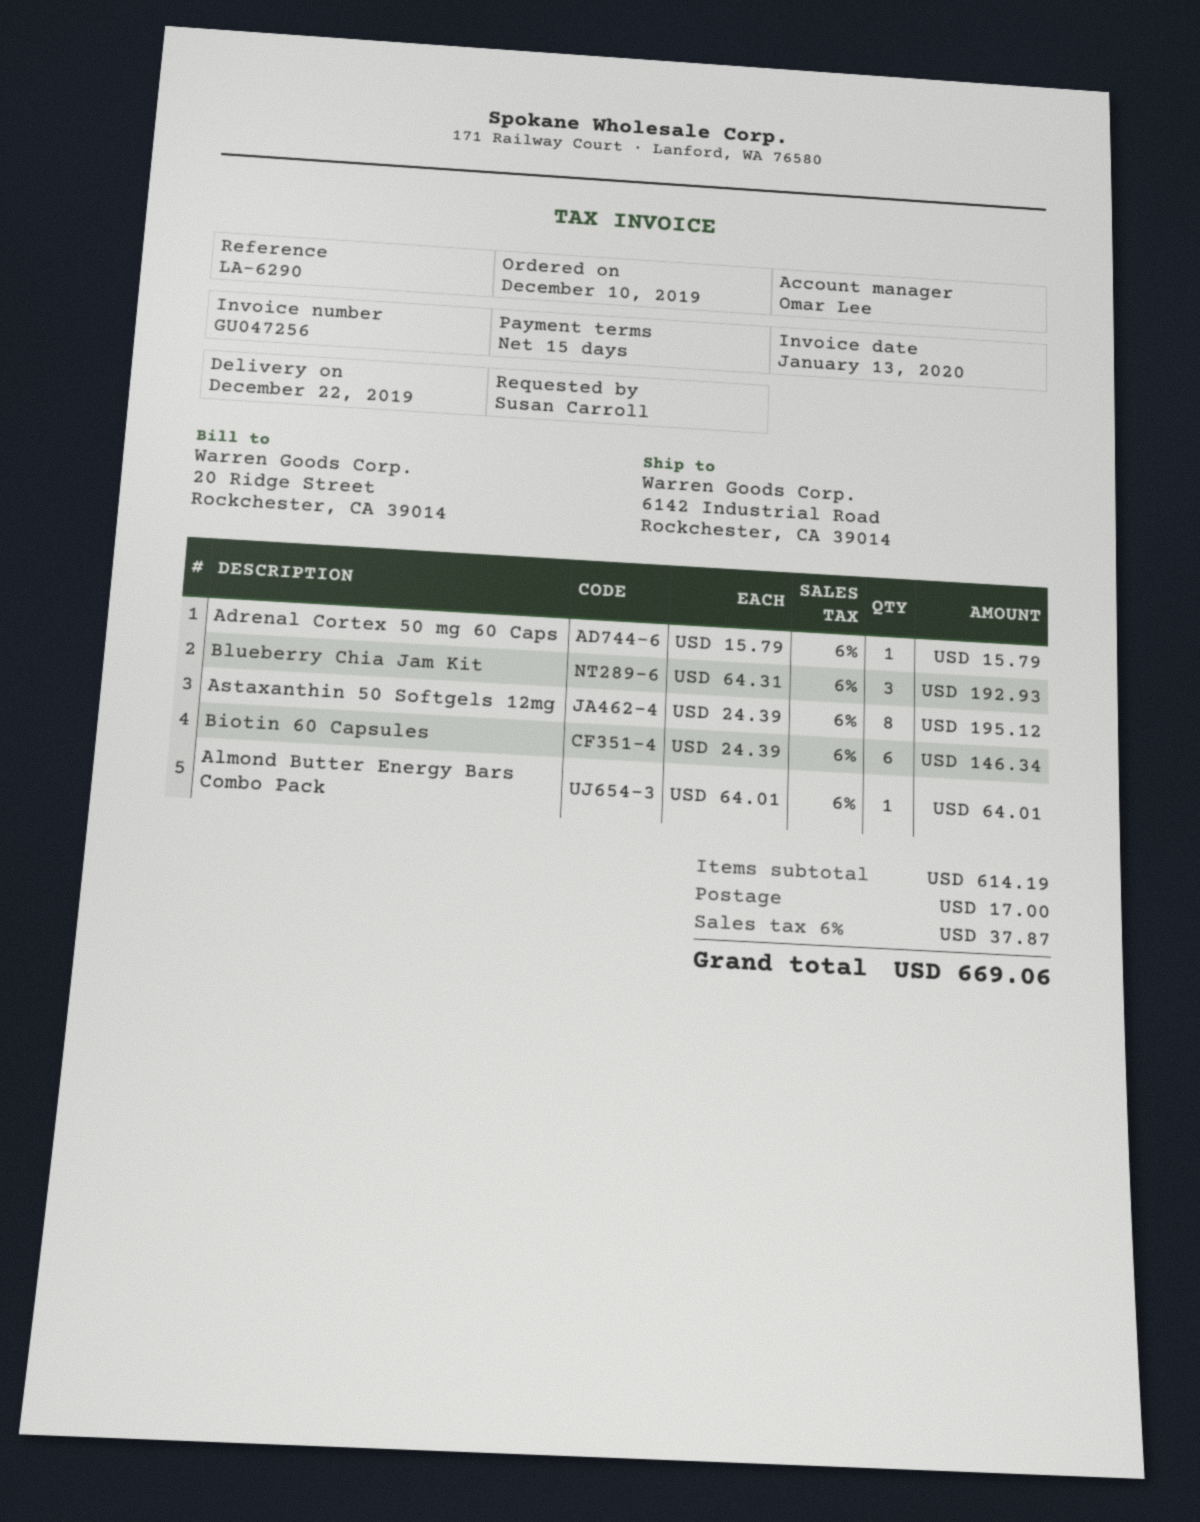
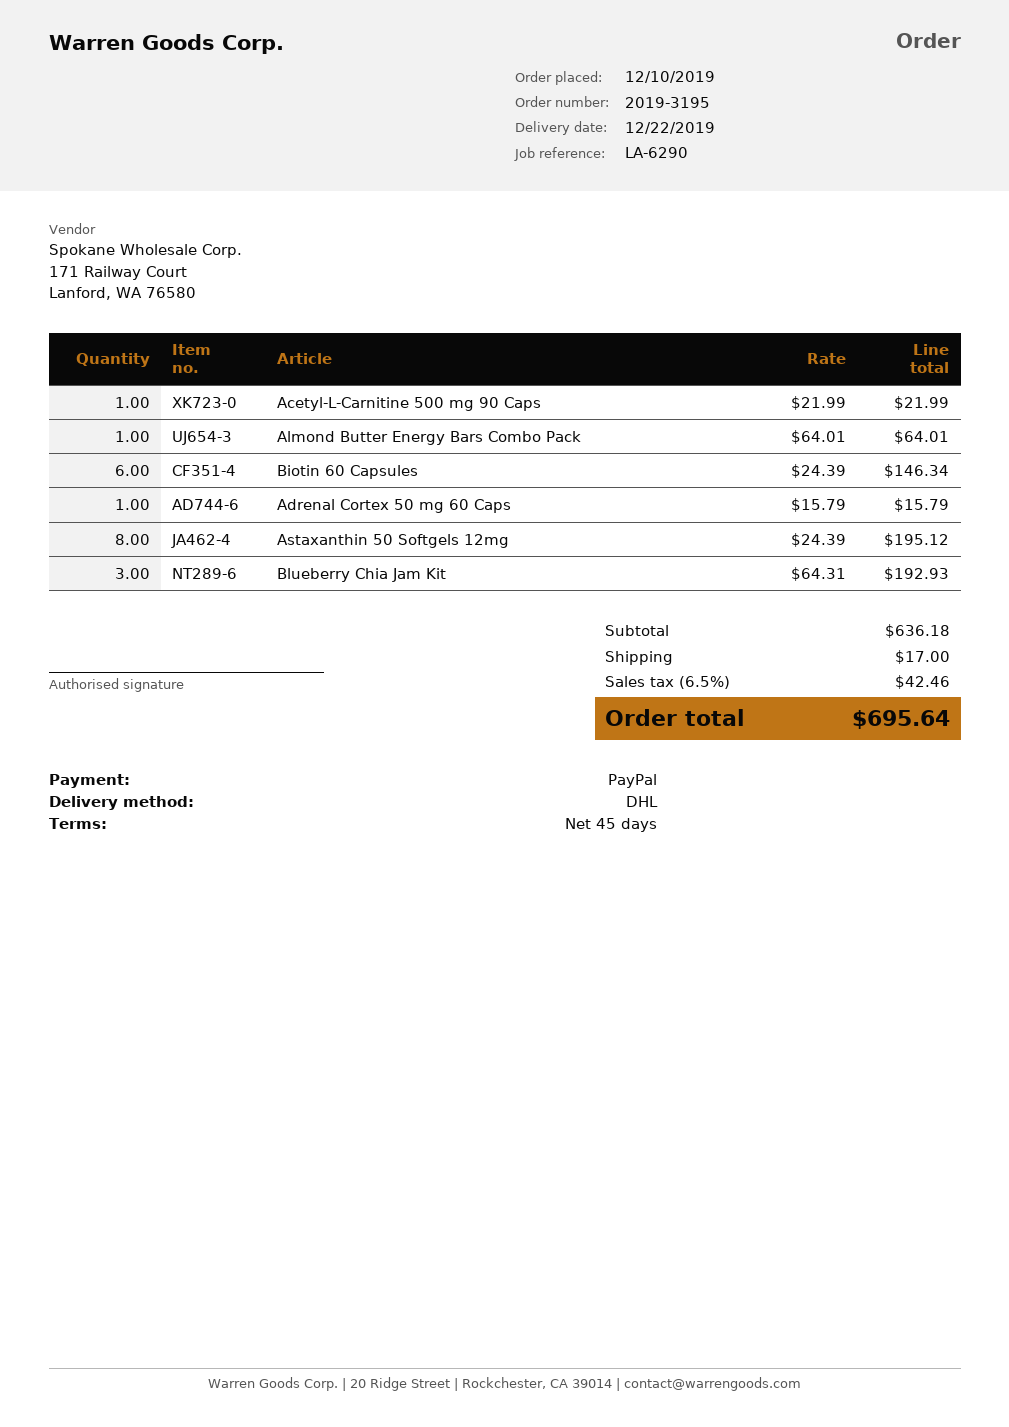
payment terms: 15 days -> 45 days
Acetyl-L-Carnitine 500 mg 90 Caps: none -> 1 x 21.99 = 21.99
subtotal: 614.19 -> 636.18
tax: 6% = 37.87 -> 6.5% = 42.46
total: 669.06 -> 695.64

